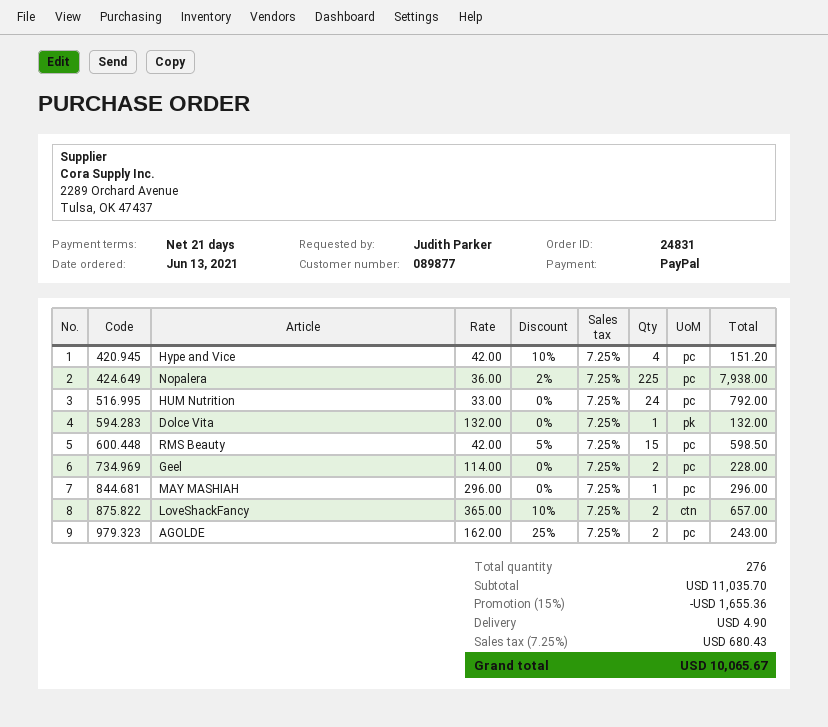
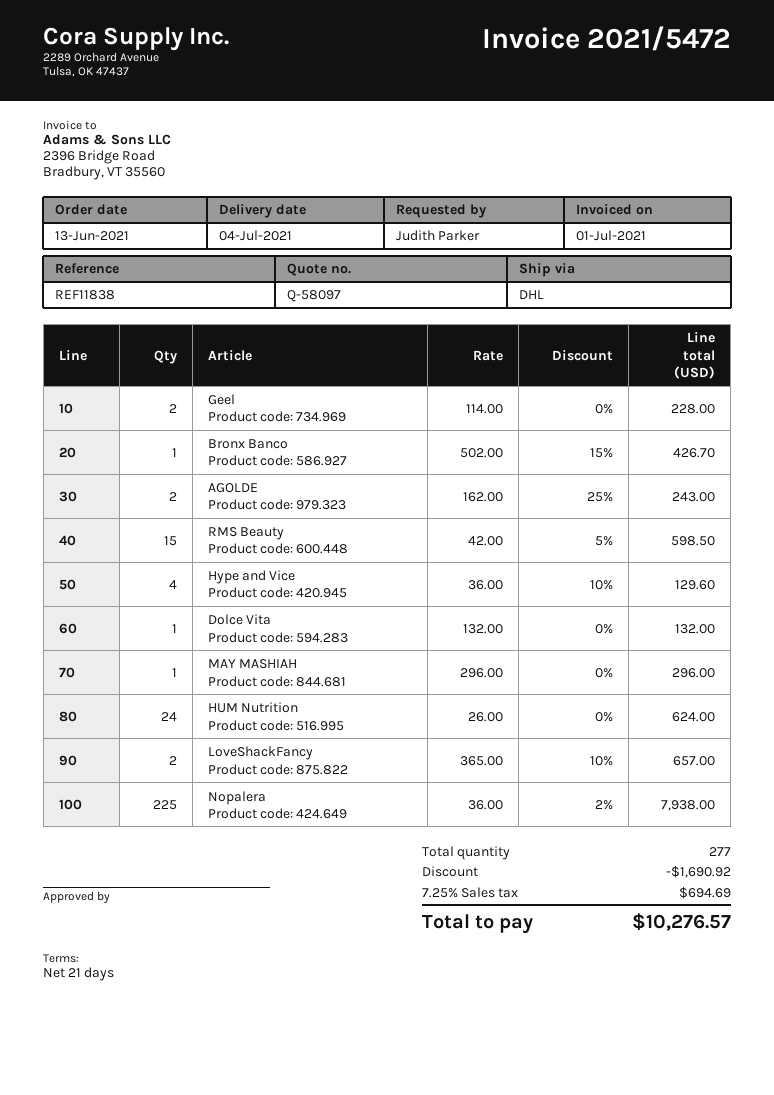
Hype and Vice: 4 x 42.00 - 10% = 151.20 -> 4 x 36.00 - 10% = 129.60
HUM Nutrition: 24 x 33.00 = 792.00 -> 24 x 26.00 = 624.00
Bronx Banco: none -> 1 x 502.00 - 15% = 426.70
total quantity: 276 -> 277
discount: 1655.36 -> 1690.92
shipping: 4.90 -> none
tax: 7.25% = 680.43 -> 7.25% = 694.69
total: 10065.67 -> 10276.57

